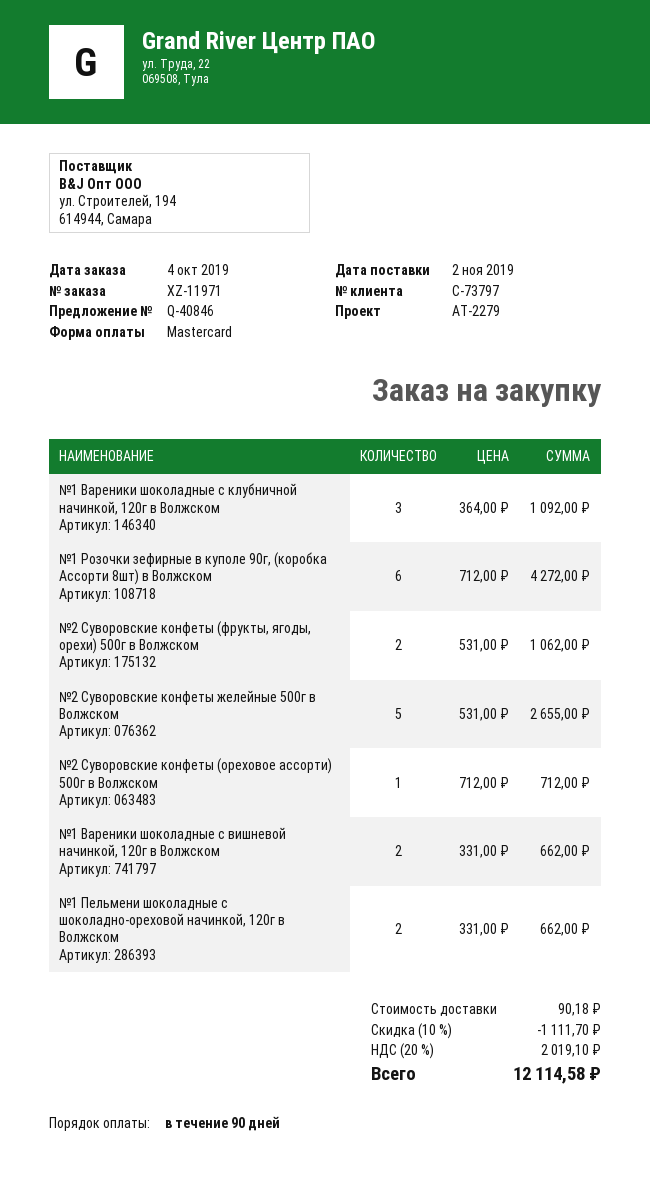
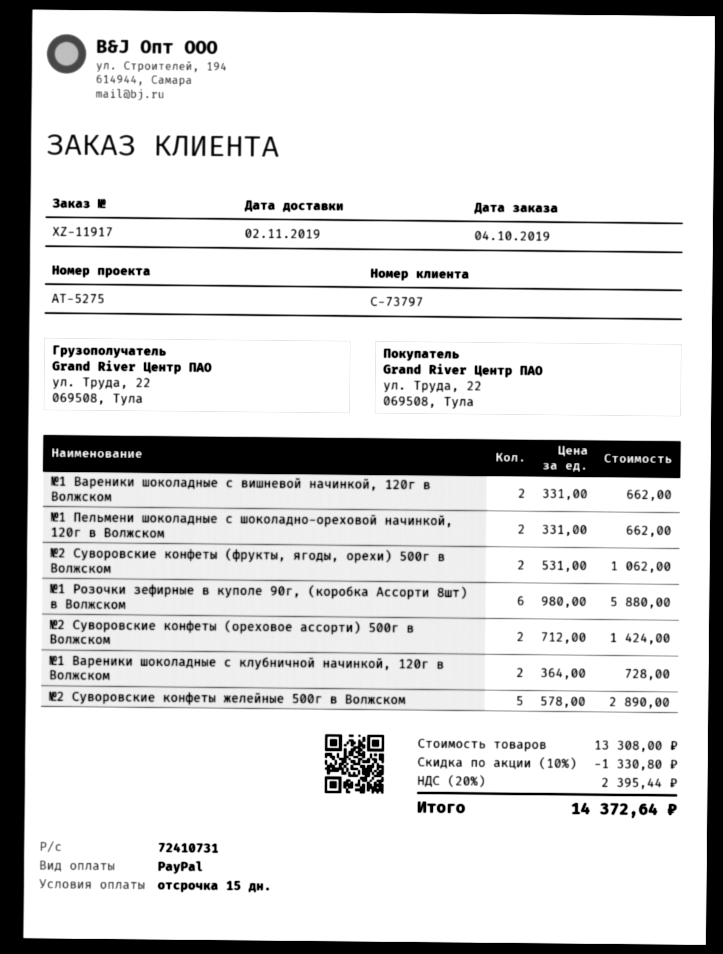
order number: XZ-11971 -> XZ-11917
payment terms: 90 days -> 15 days
reference: AT-2279 -> AT-5275
payment method: Mastercard -> PayPal
№1 Вареники шоколадные с клубничной начинкой, 120г в Волжском: 3 x 364.00 = 1092.00 -> 2 x 364.00 = 728.00
№1 Розочки зефирные в куполе 90г, (коробка Ассорти 8шт) в Волжском: 6 x 712.00 = 4272.00 -> 6 x 980.00 = 5880.00
№2 Суворовские конфеты желейные 500г в Волжском: 5 x 531.00 = 2655.00 -> 5 x 578.00 = 2890.00
№2 Суворовские конфеты (ореховое ассорти) 500г в Волжском: 1 x 712.00 = 712.00 -> 2 x 712.00 = 1424.00
discount: 10% = 1111.70 -> 10% = 1330.80
shipping: 90.18 -> none
tax: 20% = 2019.10 -> 20% = 2395.44
total: 12114.58 -> 14372.64

